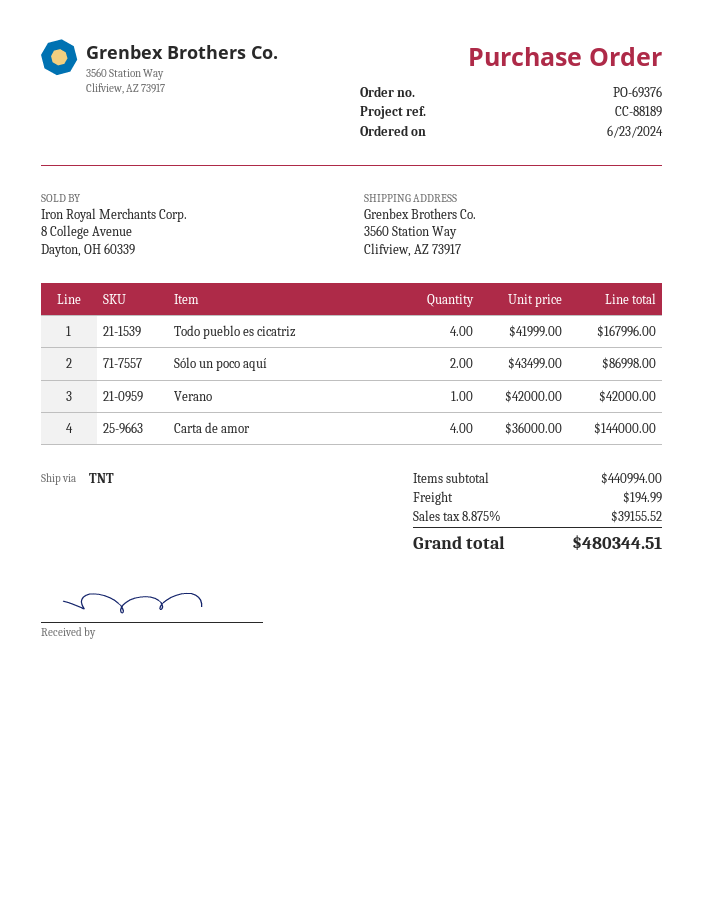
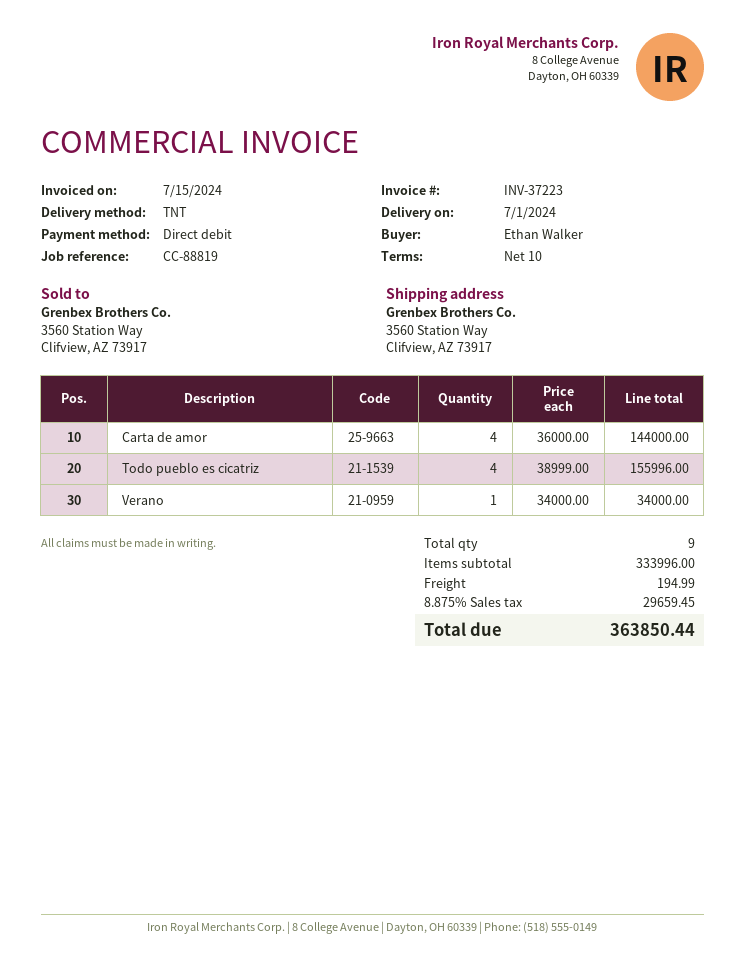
reference: CC-88189 -> CC-88819
Todo pueblo es cicatriz: 4 x 41999.00 = 167996.00 -> 4 x 38999.00 = 155996.00
Sólo un poco aquí: 2 x 43499.00 = 86998.00 -> none
Verano: 1 x 42000.00 = 42000.00 -> 1 x 34000.00 = 34000.00
subtotal: 440994.00 -> 333996.00
tax: 8.875% = 39155.52 -> 8.875% = 29659.45
total: 480344.51 -> 363850.44

